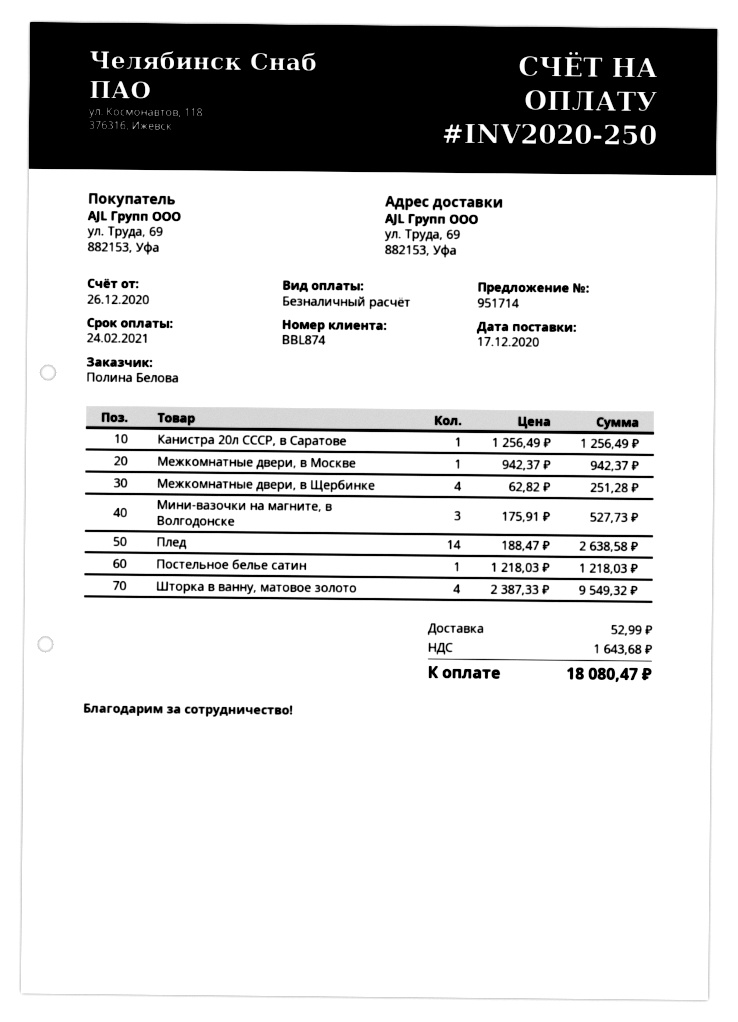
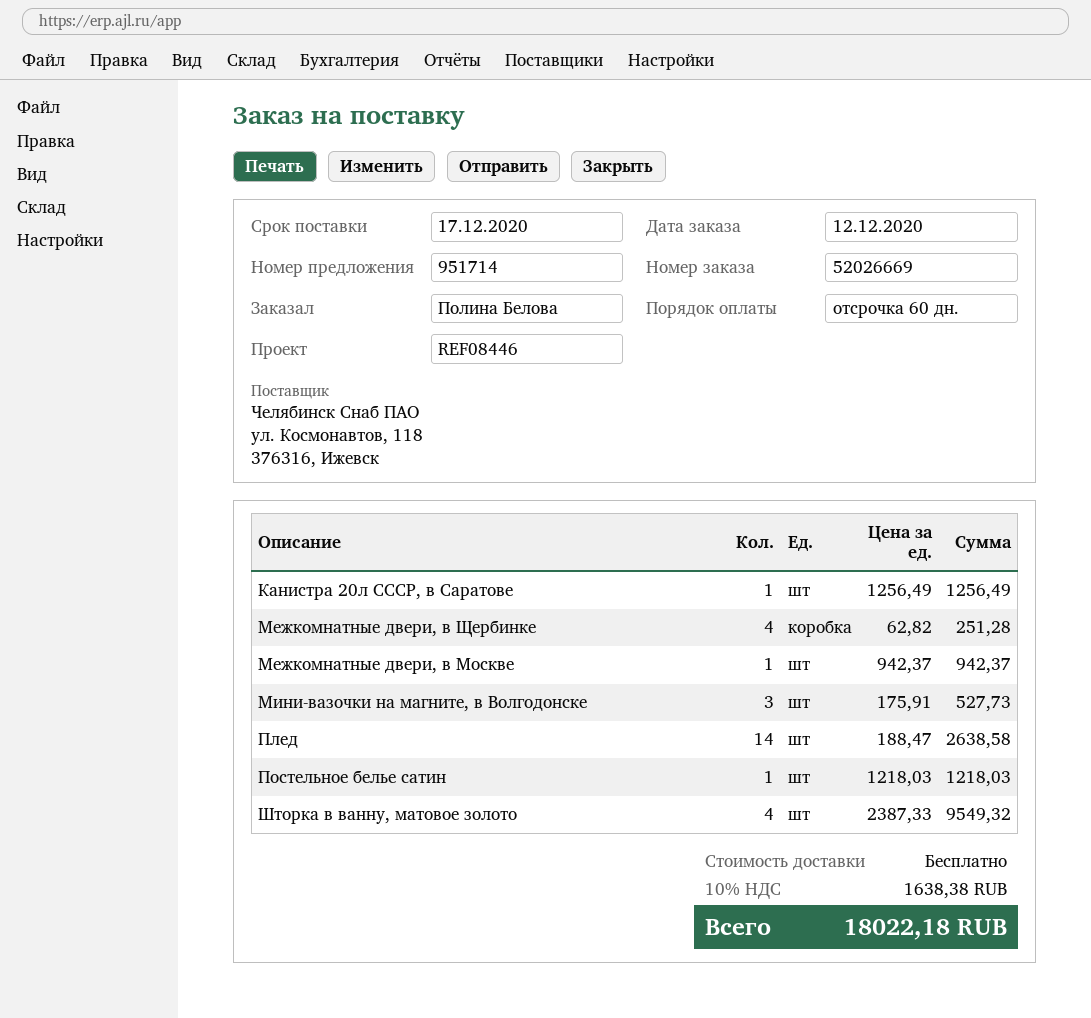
shipping: 52.99 -> 0.00
tax: 1643.68 -> 1638.38
total: 18080.47 -> 18022.18

